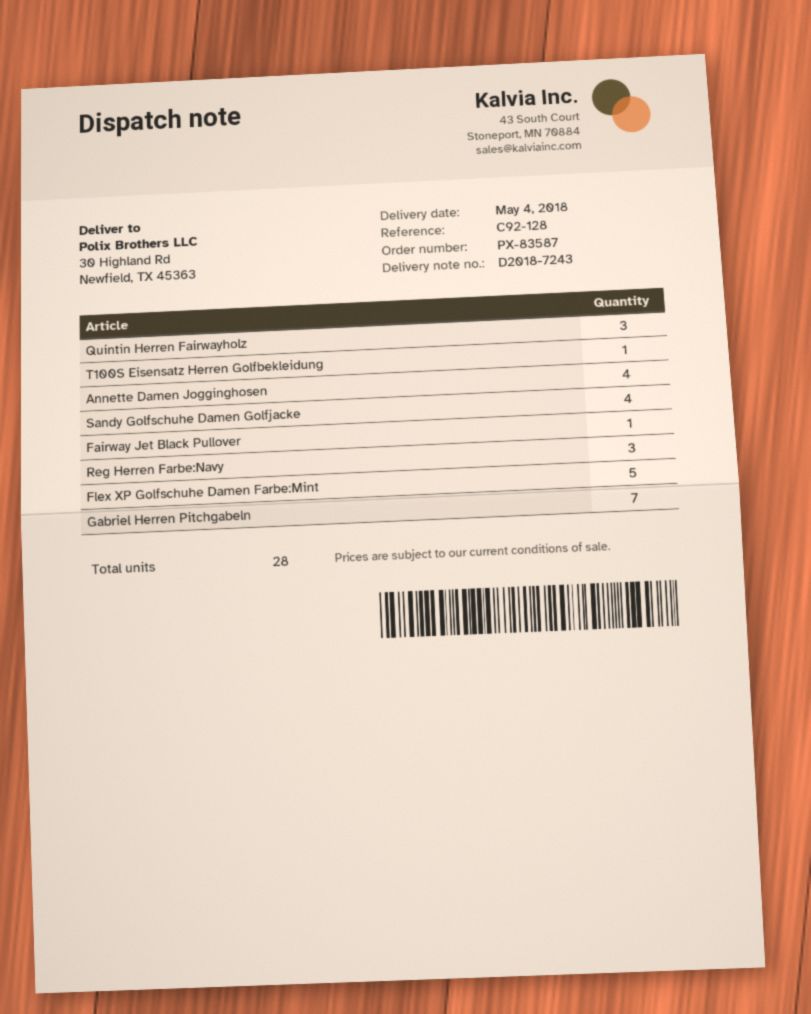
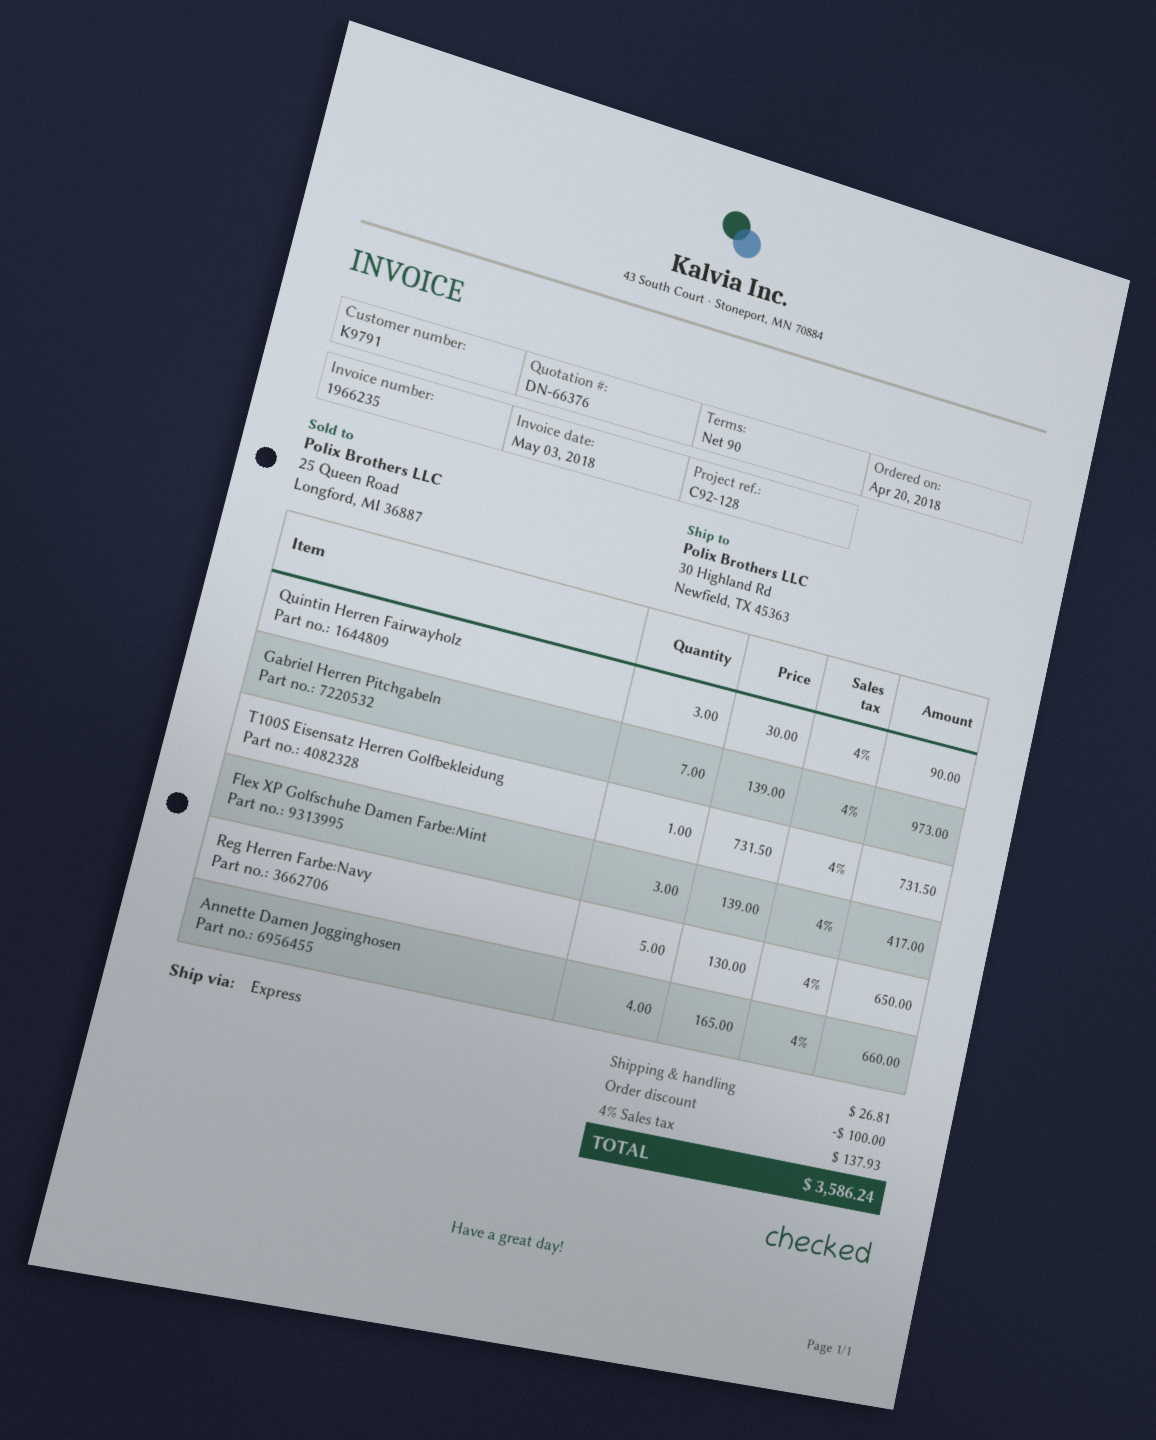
Sandy Golfschuhe Damen Golfjacke: 4 -> none
Fairway Jet Black Pullover: 1 -> none
Reg Herren Farbe:Navy: 3 -> 5
Flex XP Golfschuhe Damen Farbe:Mint: 5 -> 3

